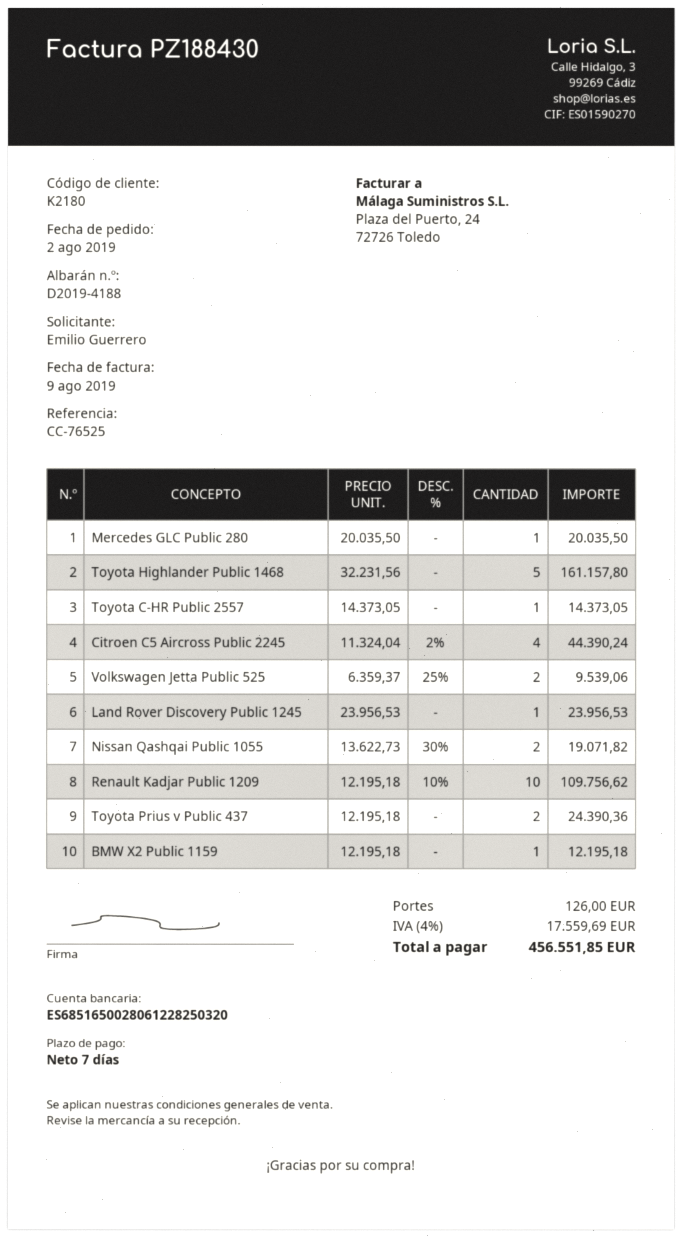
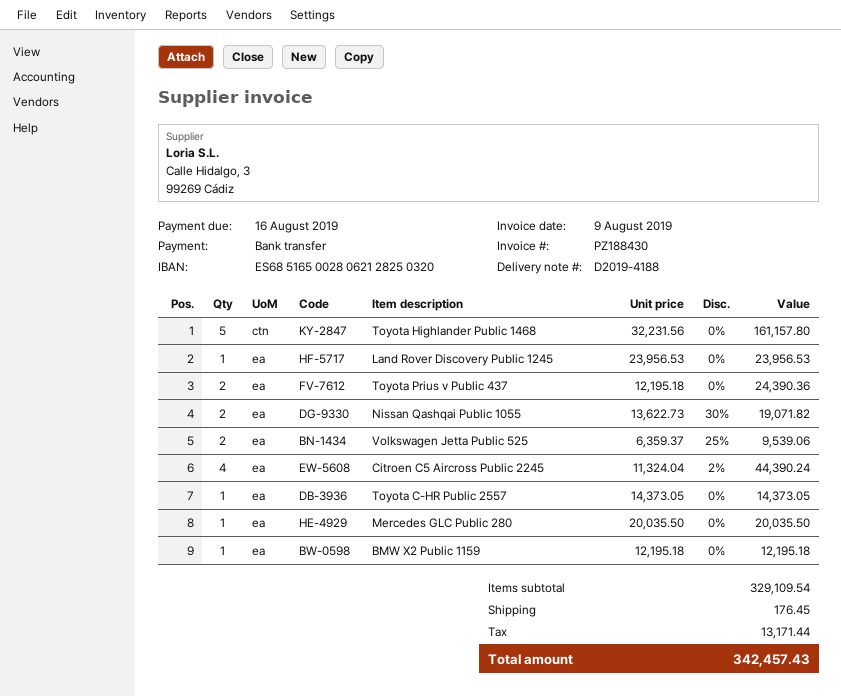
bank account: ES6851650028061228250320 -> ES6851650028062128250320
Renault Kadjar Public 1209: 10 x 12195.18 - 10% = 109756.62 -> none
shipping: 126.00 -> 176.45
tax: 17559.69 -> 13171.44
total: 456551.85 -> 342457.43

